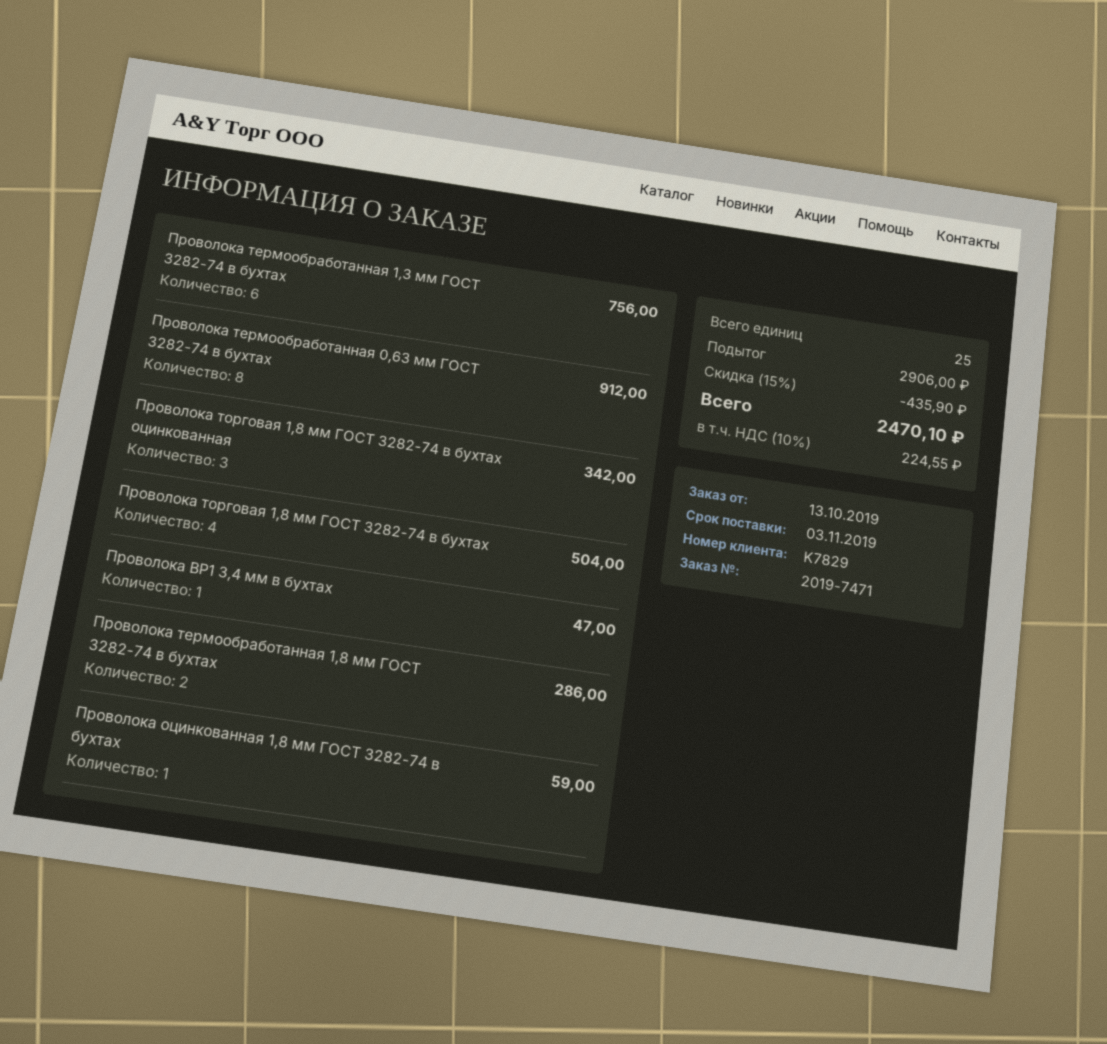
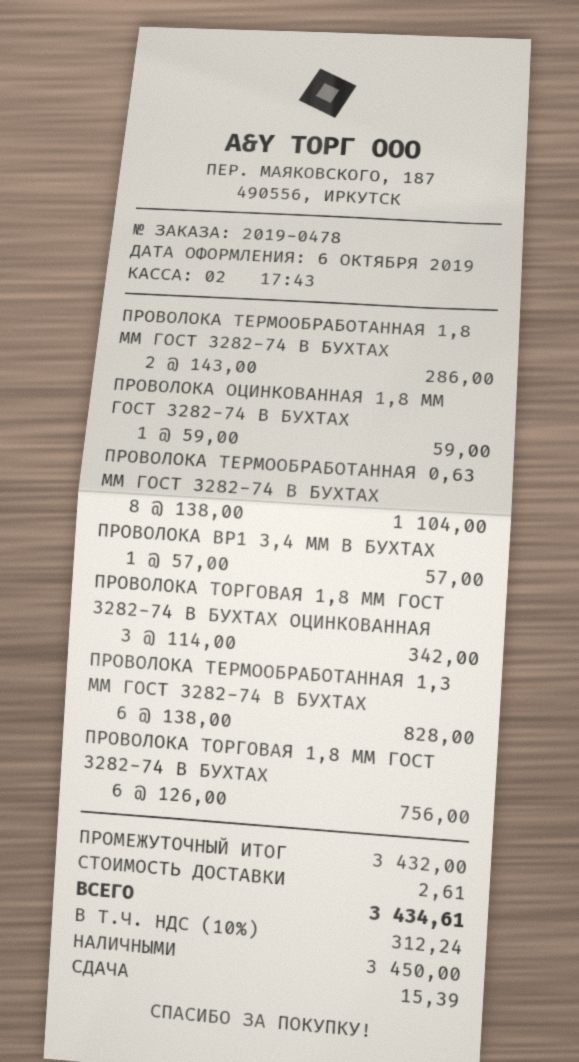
order number: 2019-7471 -> 2019-0478
order date: 2019-10-13 -> 2019-10-06
Проволока термообработанная 1,3 мм ГОСТ 3282-74 в бухтах: 6 for 756.00 -> 6 for 828.00
Проволока термообработанная 0,63 мм ГОСТ 3282-74 в бухтах: 8 for 912.00 -> 8 for 1104.00
Проволока торговая 1,8 мм ГОСТ 3282-74 в бухтах: 4 for 504.00 -> 6 for 756.00
Проволока ВР1 3,4 мм в бухтах: 1 for 47.00 -> 1 for 57.00
subtotal: 2906.00 -> 3432.00
discount: 15% = 435.90 -> none
shipping: none -> 2.61
tax: 10% = 224.55 -> 10% = 312.24
total: 2470.10 -> 3434.61

